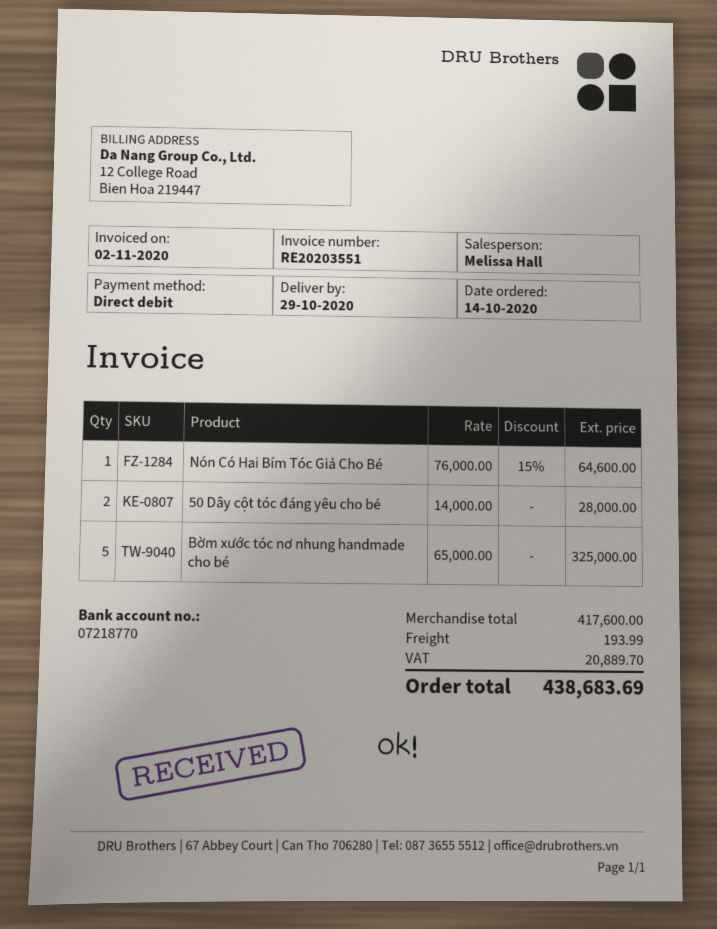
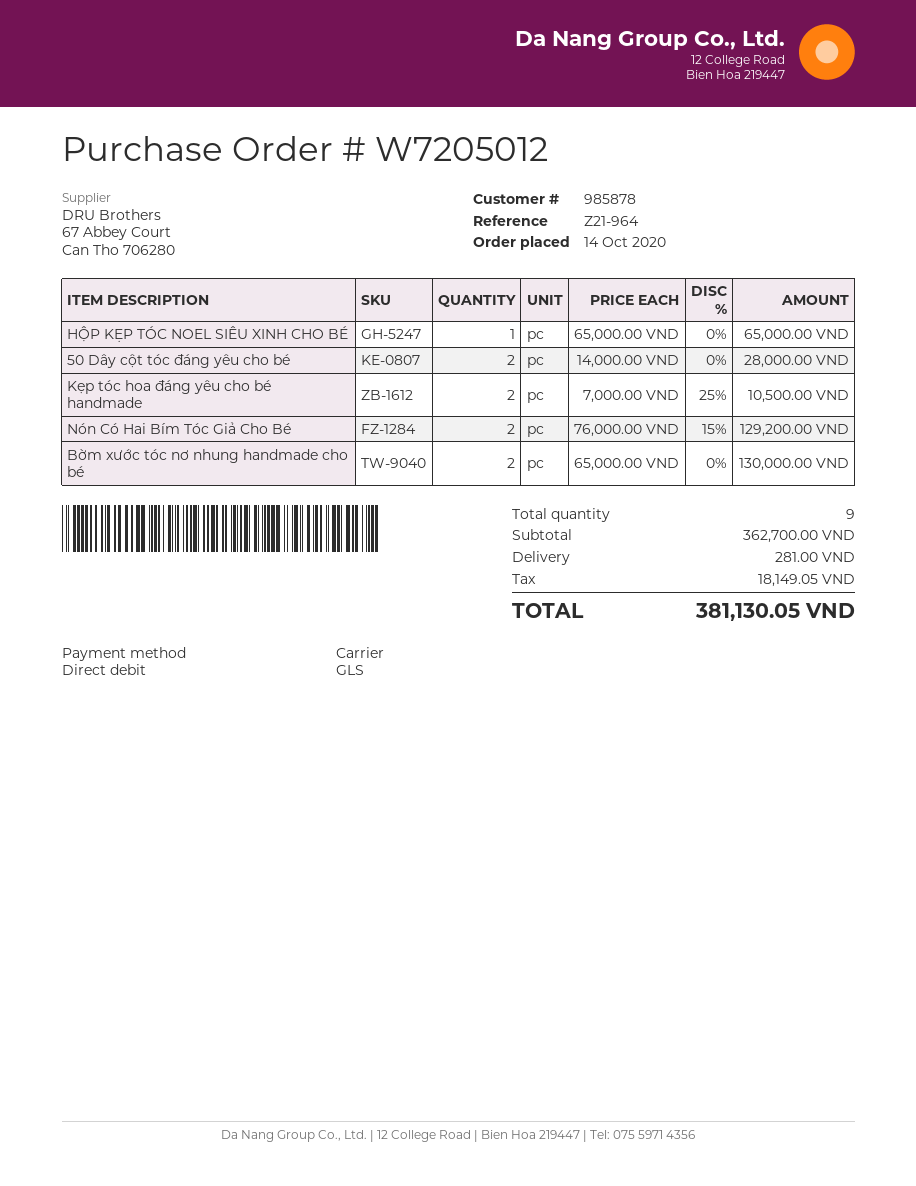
Nón Có Hai Bím Tóc Giả Cho Bé: 1 x 76000.00 - 15% = 64600.00 -> 2 x 76000.00 - 15% = 129200.00
Bờm xước tóc nơ nhung handmade cho bé: 5 x 65000.00 = 325000.00 -> 2 x 65000.00 = 130000.00
HỘP KẸP TÓC NOEL SIÊU XINH CHO BÉ: none -> 1 x 65000.00 = 65000.00
Kẹp tóc hoa đáng yêu cho bé handmade: none -> 2 x 7000.00 - 25% = 10500.00
subtotal: 417600.00 -> 362700.00
shipping: 193.99 -> 281.00
tax: 20889.70 -> 18149.05
total: 438683.69 -> 381130.05

